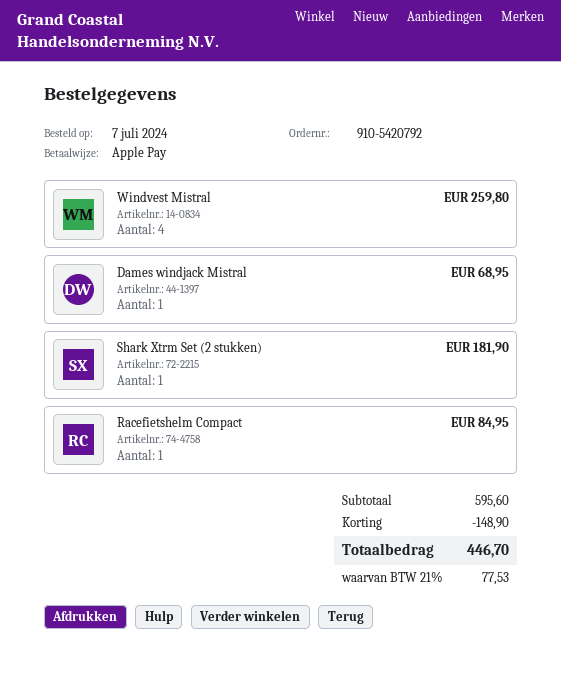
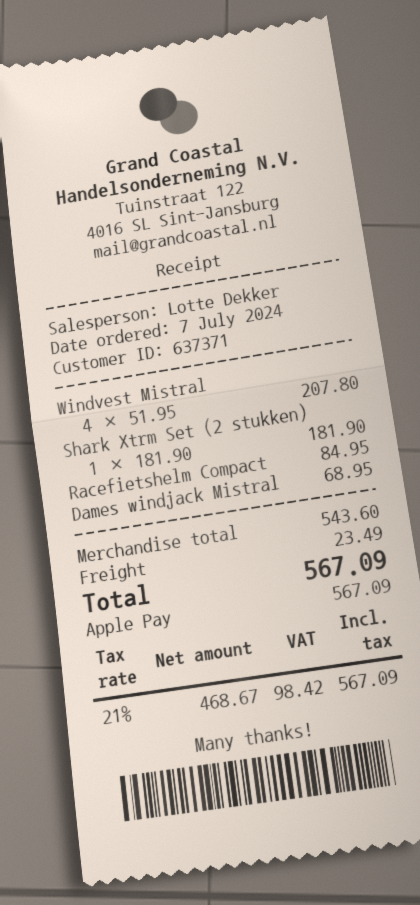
Windvest Mistral: 4 for 259.80 -> 4 for 207.80
subtotal: 595.60 -> 543.60
discount: 148.90 -> none
shipping: none -> 23.49
tax: 21% = 77.53 -> 21% = 98.42
total: 446.70 -> 567.09

